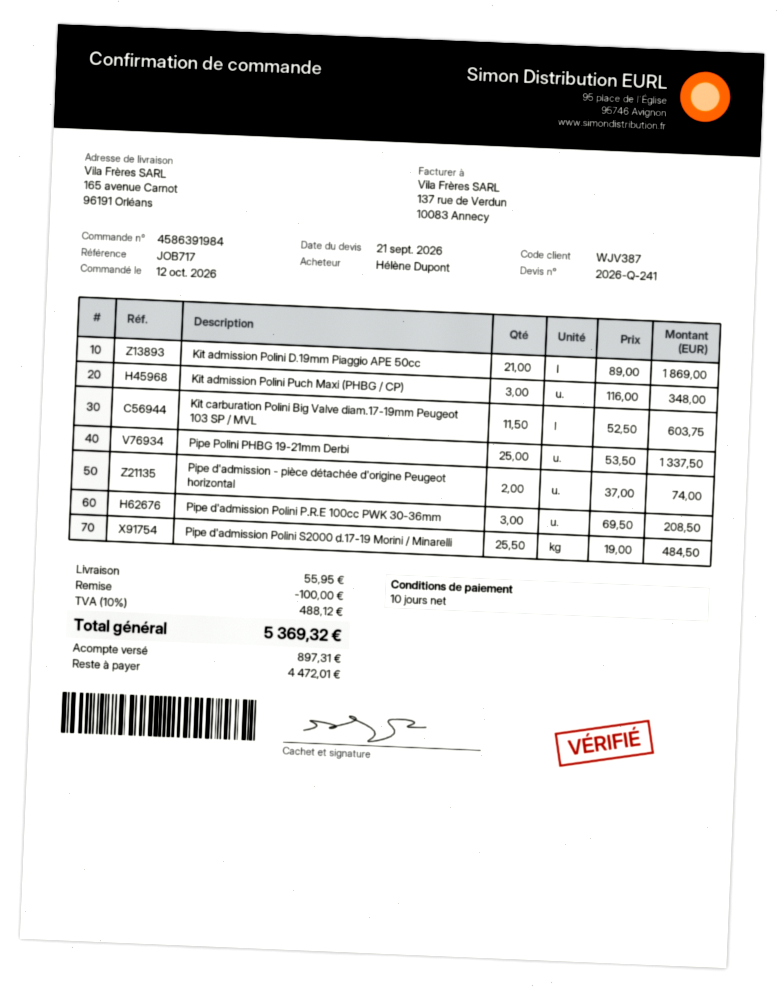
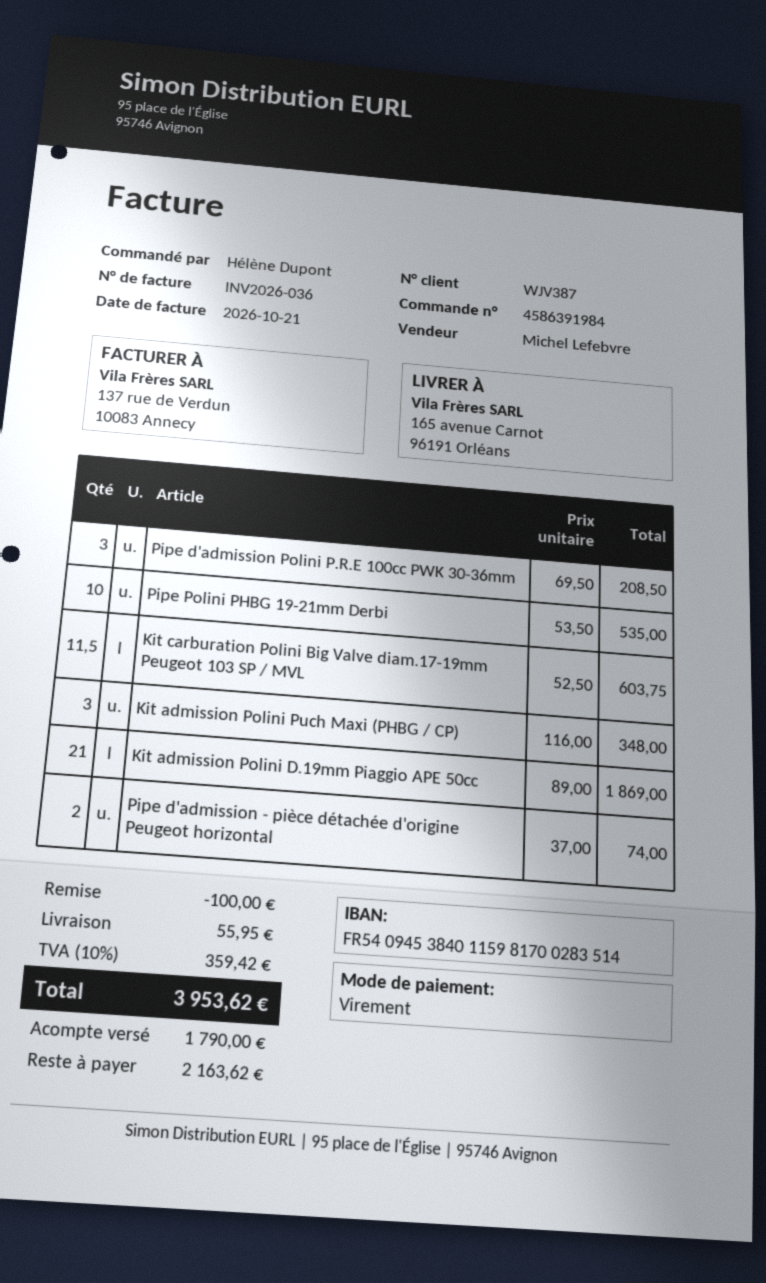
Pipe Polini PHBG 19-21mm Derbi: 25 x 53.50 = 1337.50 -> 10 x 53.50 = 535.00
Pipe d'admission Polini S2000 d.17-19 Morini / Minarelli: 25.5 x 19.00 = 484.50 -> none
tax: 10% = 488.12 -> 10% = 359.42
total: 5369.32 -> 3953.62
deposit: 897.31 -> 1790.00
balance: 4472.01 -> 2163.62

